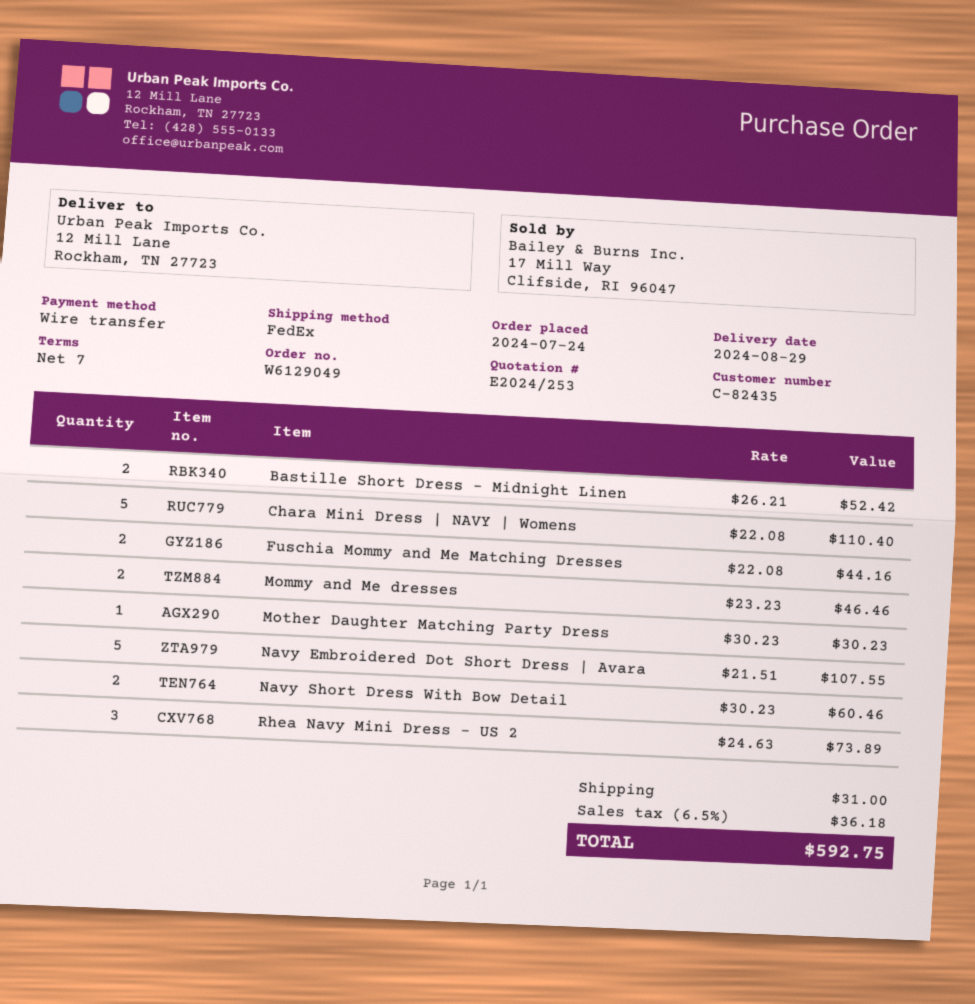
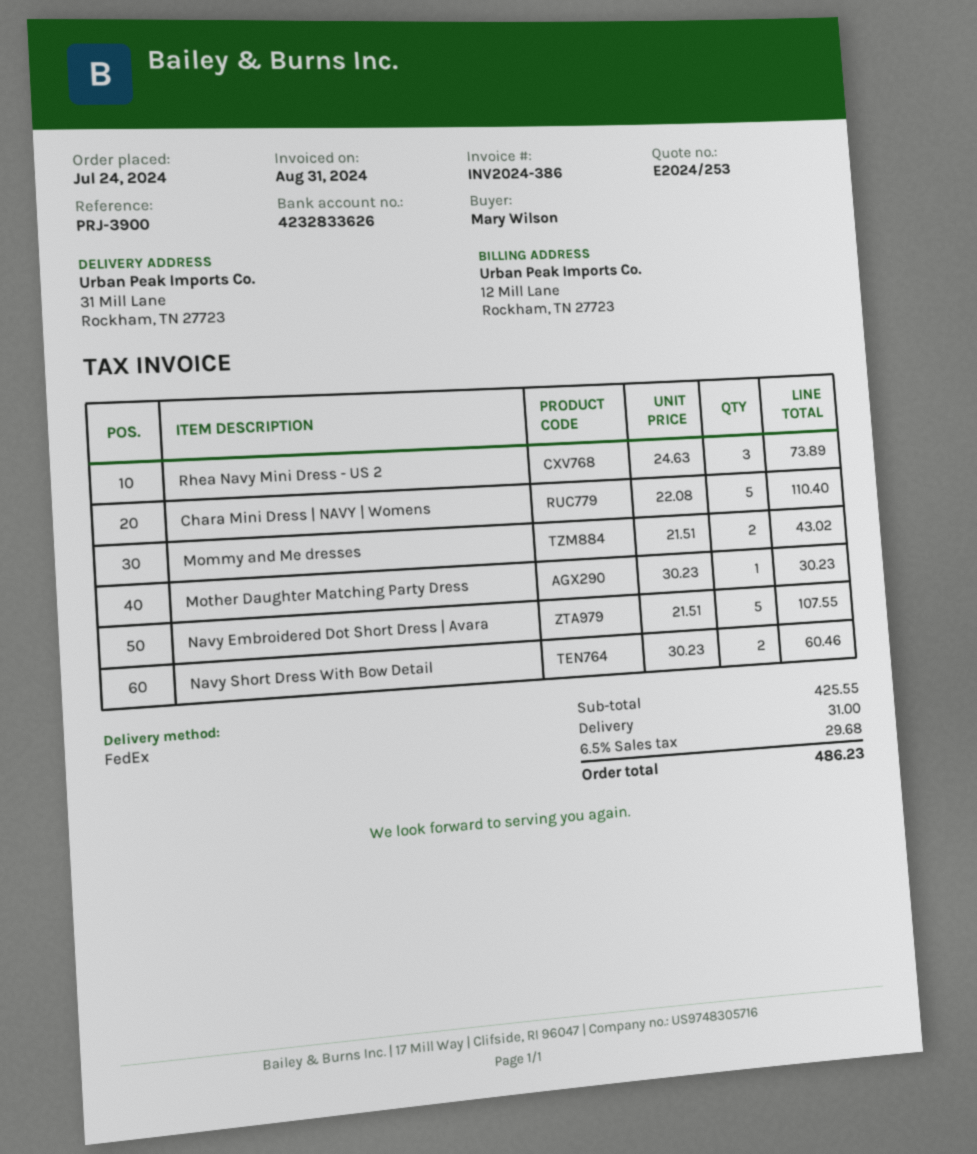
ship to: 12 Mill Lane, Rockham, TN 27723 -> 31 Mill Lane, Rockham, TN 27723
Bastille Short Dress - Midnight Linen: 2 x 26.21 = 52.42 -> none
Fuschia Mommy and Me Matching Dresses: 2 x 22.08 = 44.16 -> none
Mommy and Me dresses: 2 x 23.23 = 46.46 -> 2 x 21.51 = 43.02
tax: 6.5% = 36.18 -> 6.5% = 29.68
total: 592.75 -> 486.23

